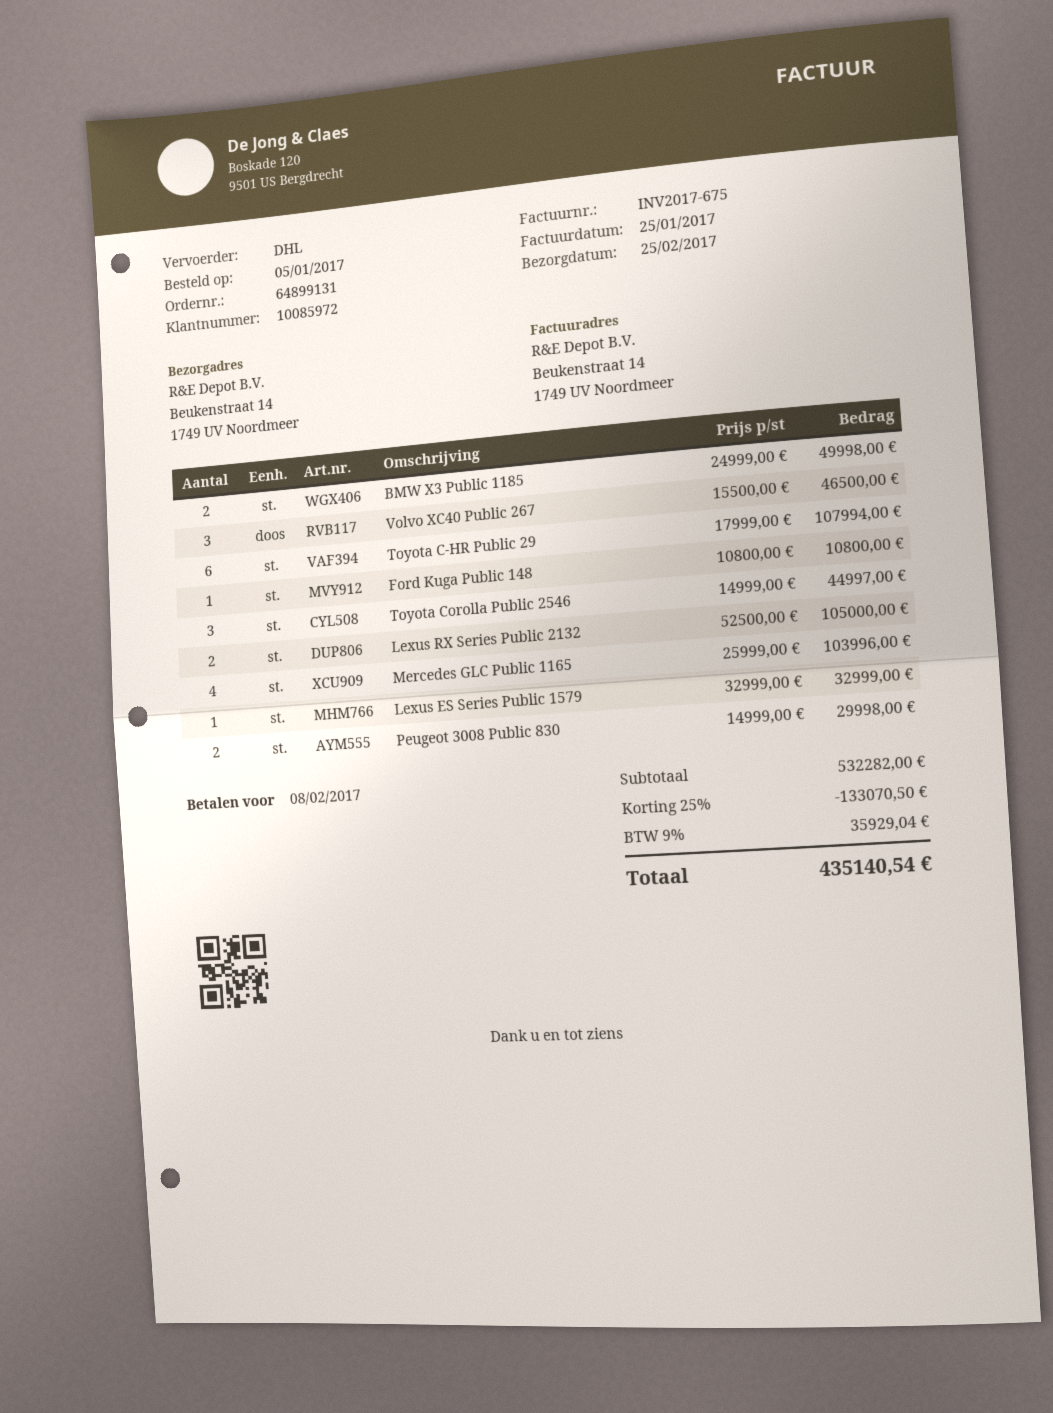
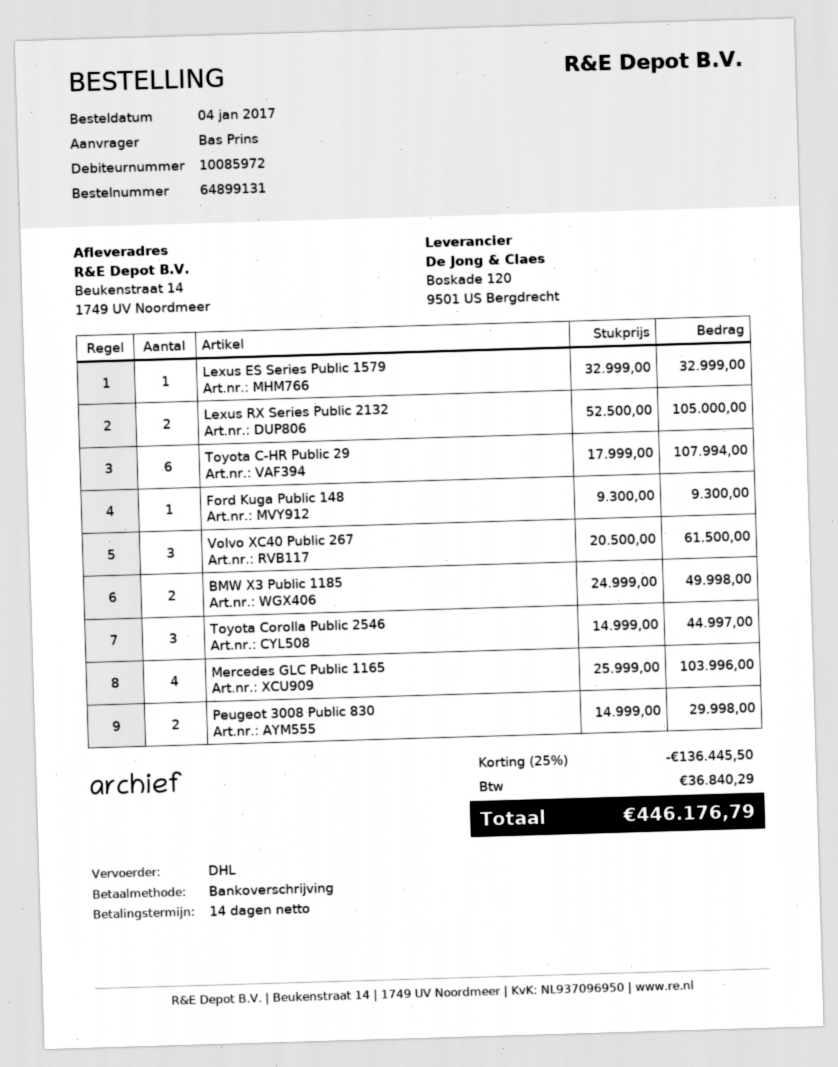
order date: 2017-01-05 -> 2017-01-04
Volvo XC40 Public 267: 3 x 15500.00 = 46500.00 -> 3 x 20500.00 = 61500.00
Ford Kuga Public 148: 1 x 10800.00 = 10800.00 -> 1 x 9300.00 = 9300.00
discount: 25% = 133070.50 -> 25% = 136445.50
tax: 35929.04 -> 36840.29
total: 435140.54 -> 446176.79

